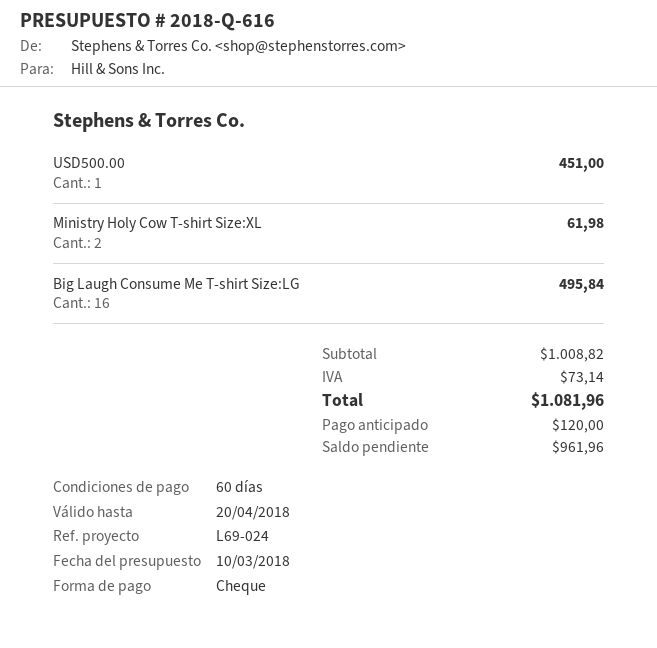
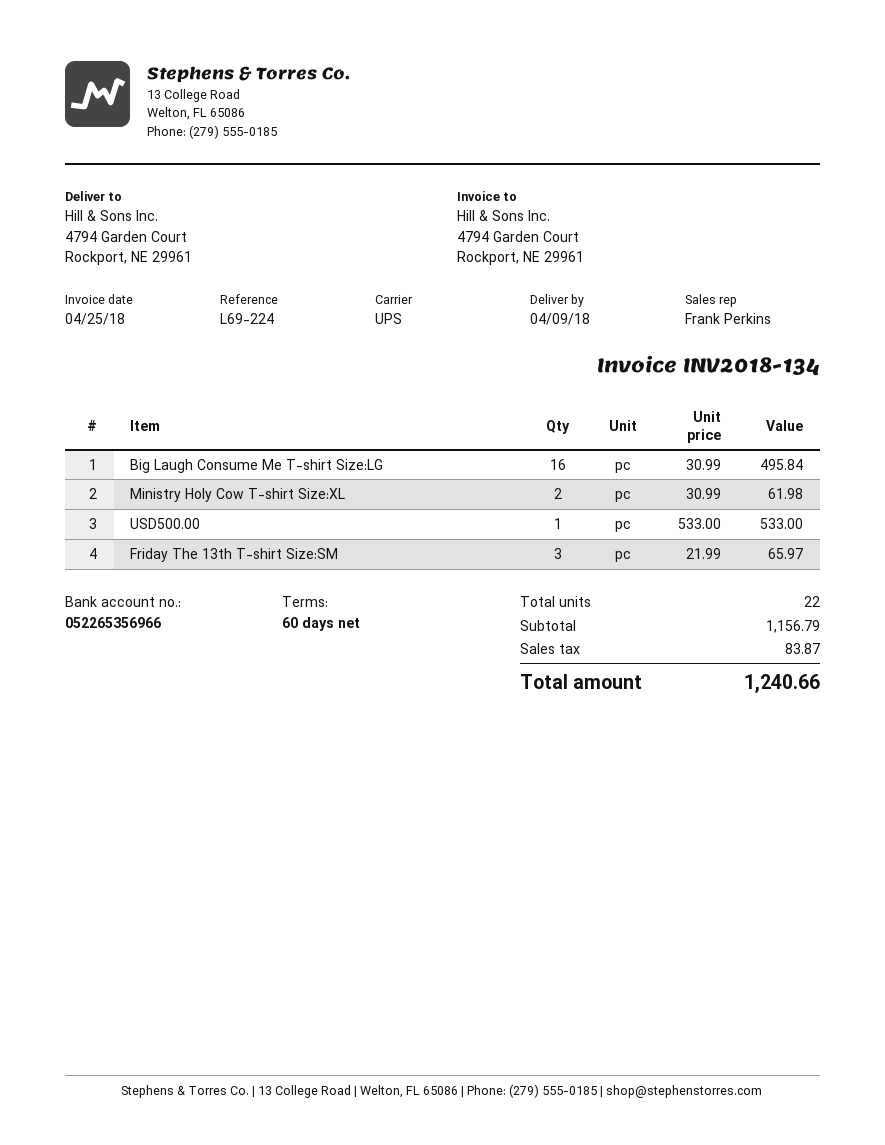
reference: L69-024 -> L69-224
USD500.00: 1 for 451.00 -> 1 for 533.00
Friday The 13th T-shirt Size:SM: none -> 3 for 65.97
subtotal: 1008.82 -> 1156.79
tax: 73.14 -> 83.87
total: 1081.96 -> 1240.66

